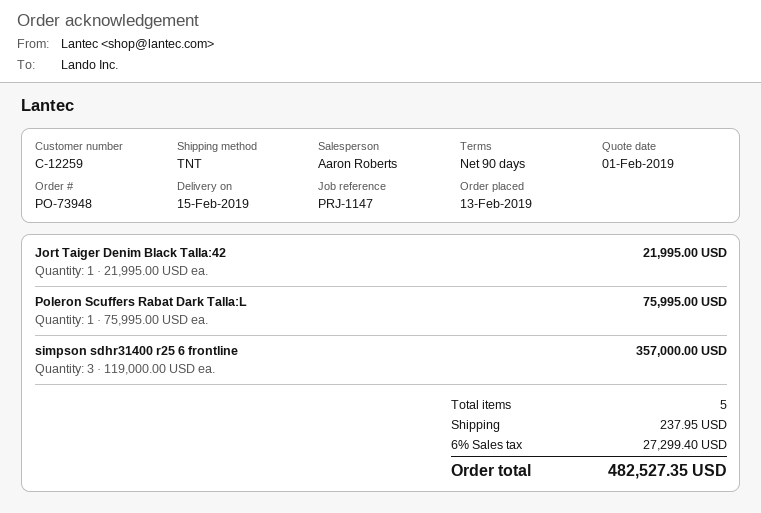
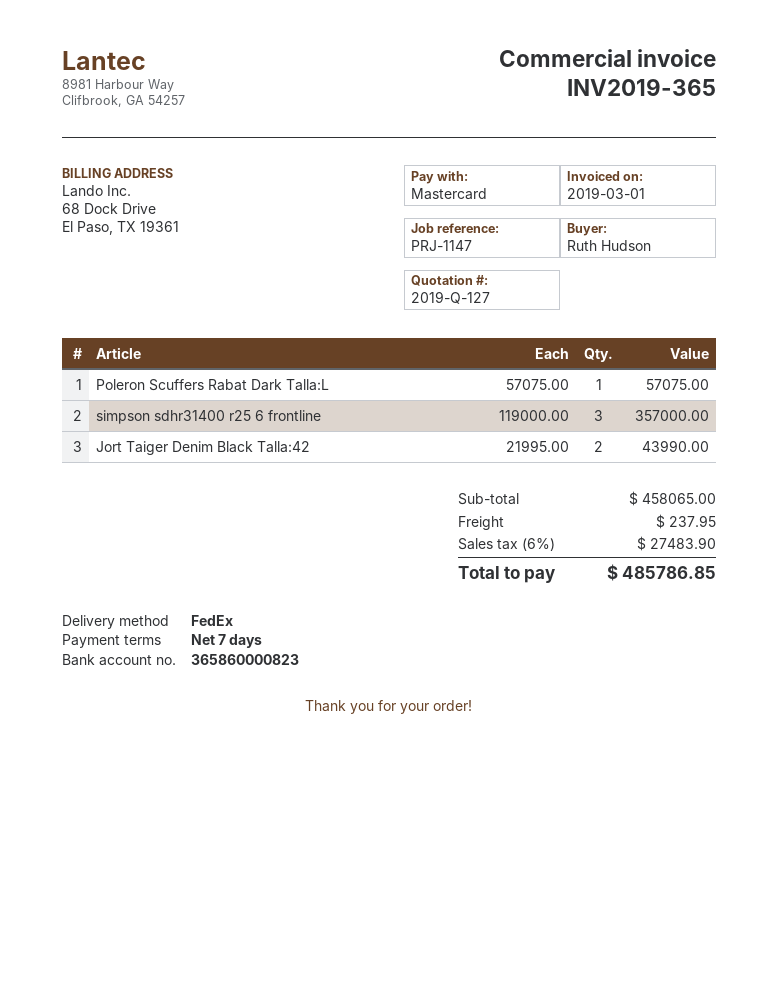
payment terms: 90 days -> 7 days
shipping method: TNT -> FedEx
Jort Taiger Denim Black Talla:42: 1 x 21995.00 = 21995.00 -> 2 x 21995.00 = 43990.00
Poleron Scuffers Rabat Dark Talla:L: 1 x 75995.00 = 75995.00 -> 1 x 57075.00 = 57075.00
tax: 6% = 27299.40 -> 6% = 27483.90
total: 482527.35 -> 485786.85

